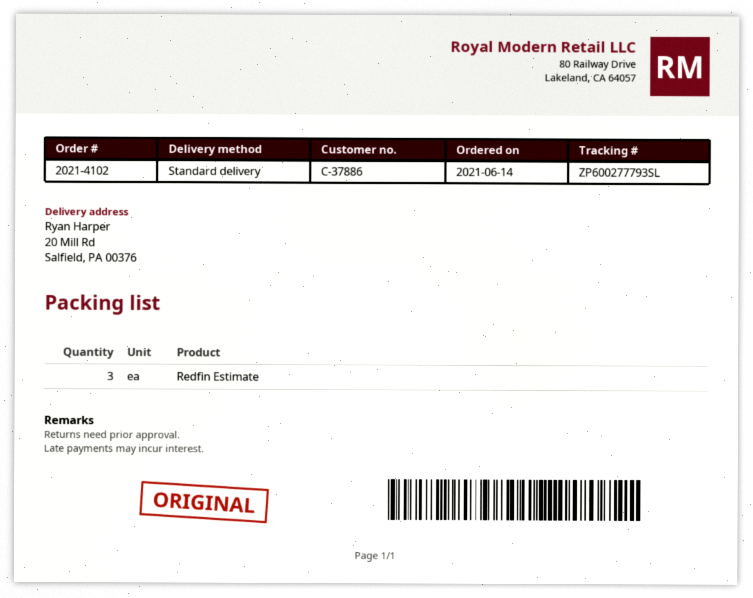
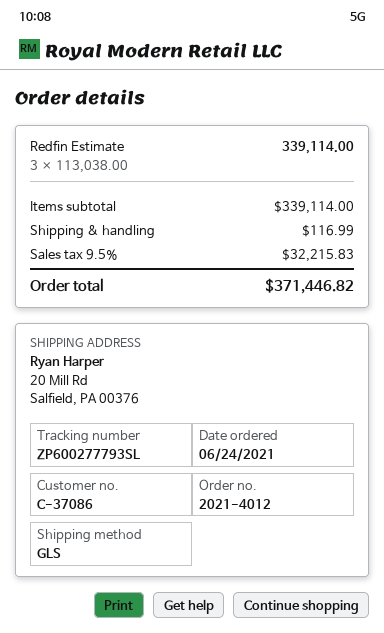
order number: 2021-4102 -> 2021-4012
order date: 2021-06-14 -> 2021-06-24
customer number: C-37886 -> C-37086
shipping method: standard -> GLS

